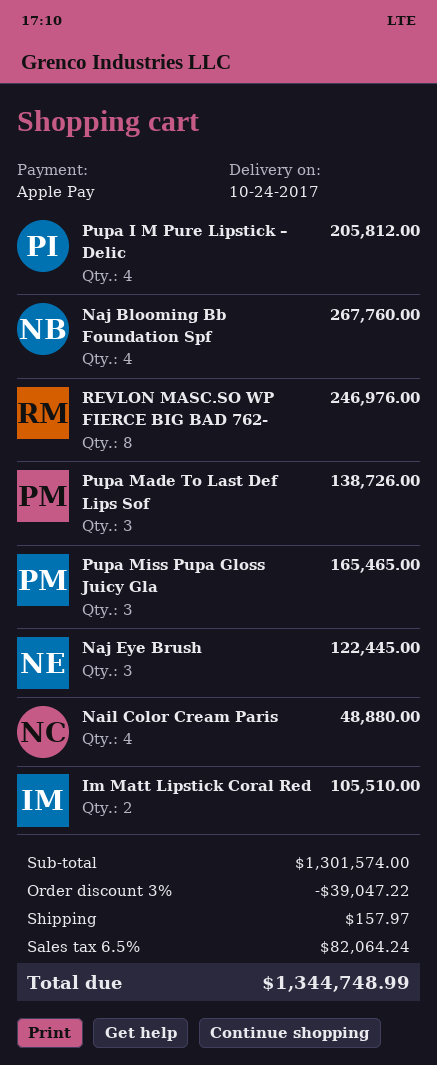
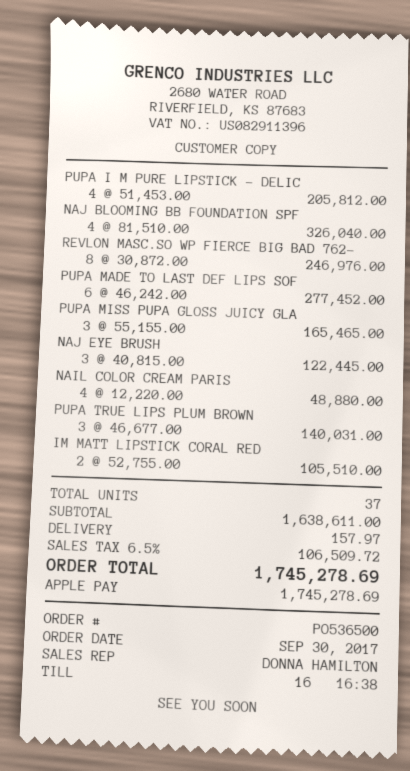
Naj Blooming Bb Foundation Spf: 4 for 267760.00 -> 4 for 326040.00
Pupa Made To Last Def Lips Sof: 3 for 138726.00 -> 6 for 277452.00
PUPA TRUE LIPS PLUM BROWN: none -> 3 for 140031.00
subtotal: 1301574.00 -> 1638611.00
discount: 3% = 39047.22 -> none
tax: 6.5% = 82064.24 -> 6.5% = 106509.72
total: 1344748.99 -> 1745278.69

